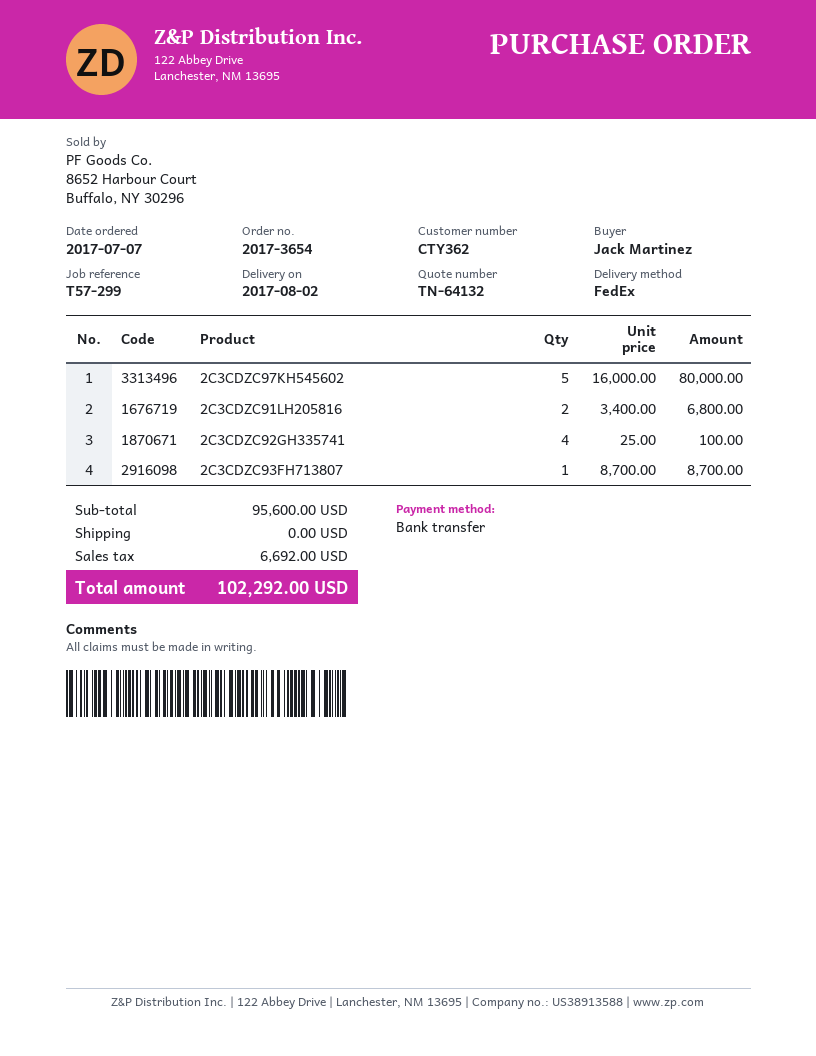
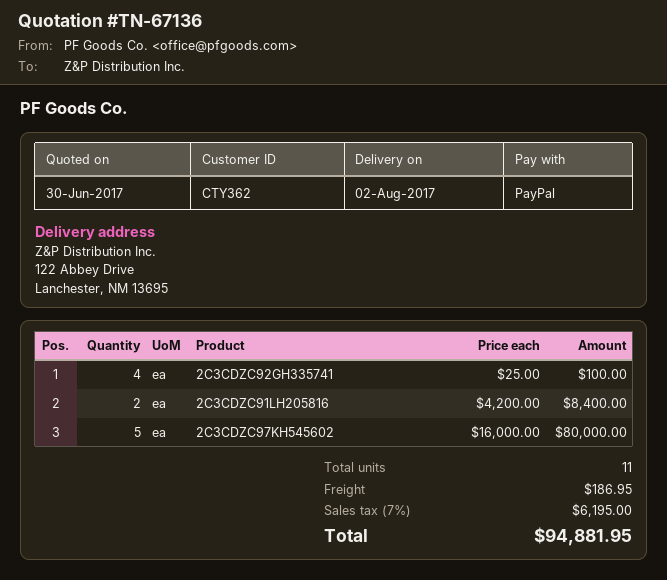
quote number: TN-64132 -> TN-67136
payment method: bank transfer -> PayPal
2C3CDZC91LH205816: 2 x 3400.00 = 6800.00 -> 2 x 4200.00 = 8400.00
2C3CDZC93FH713807: 1 x 8700.00 = 8700.00 -> none
shipping: 0.00 -> 186.95
tax: 6692.00 -> 6195.00
total: 102292.00 -> 94881.95

